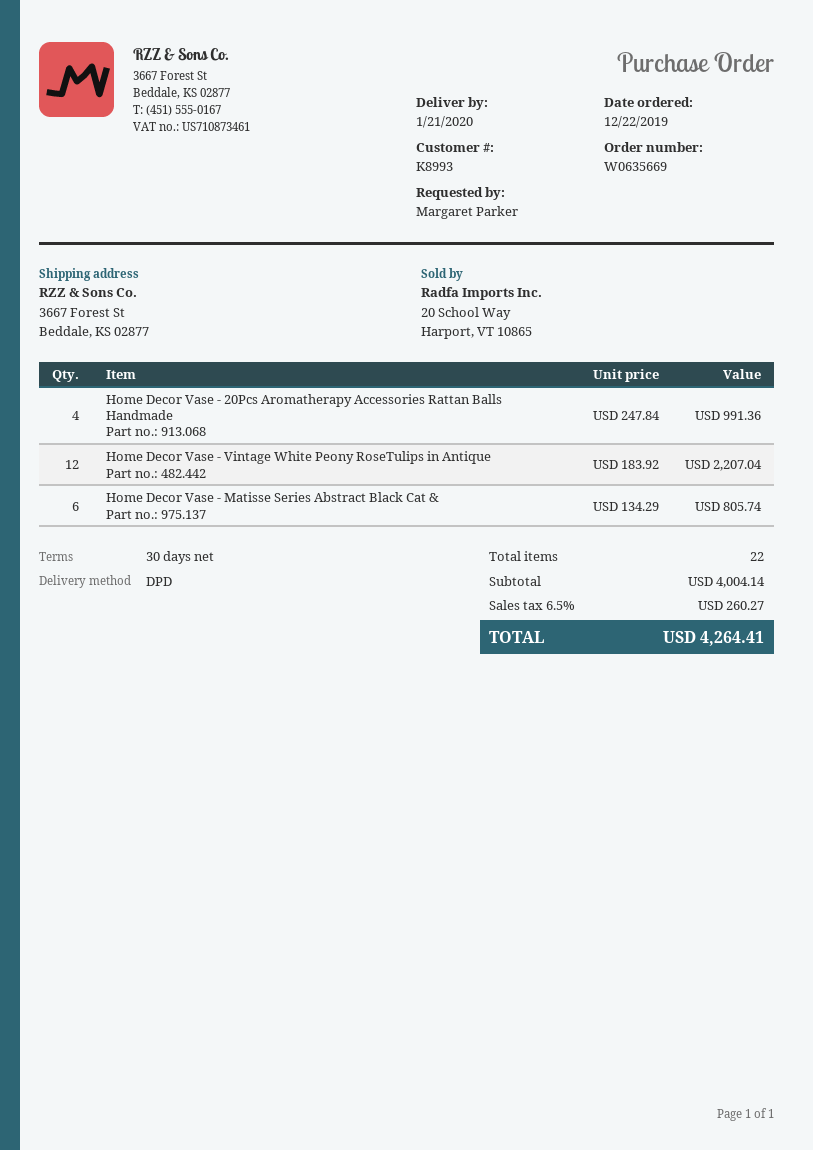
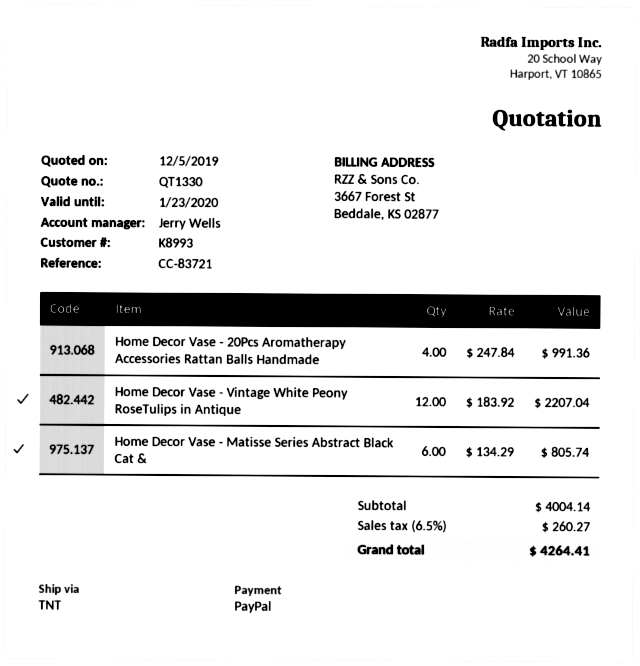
shipping method: DPD -> TNT

